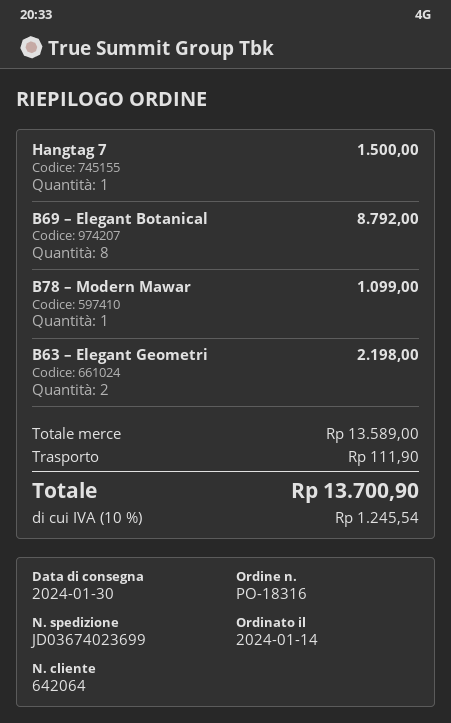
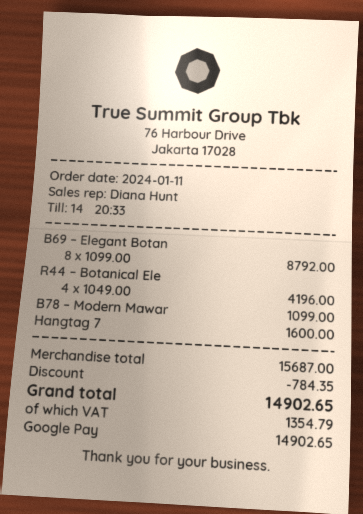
order date: 2024-01-14 -> 2024-01-11
Hangtag 7: 1 for 1500.00 -> 1 for 1600.00
B63 – Elegant Geometri: 2 for 2198.00 -> none
R44 – Botanical Ele: none -> 4 for 4196.00
subtotal: 13589.00 -> 15687.00
discount: none -> 784.35
shipping: 111.90 -> none
tax: 1245.54 -> 1354.79
total: 13700.90 -> 14902.65

